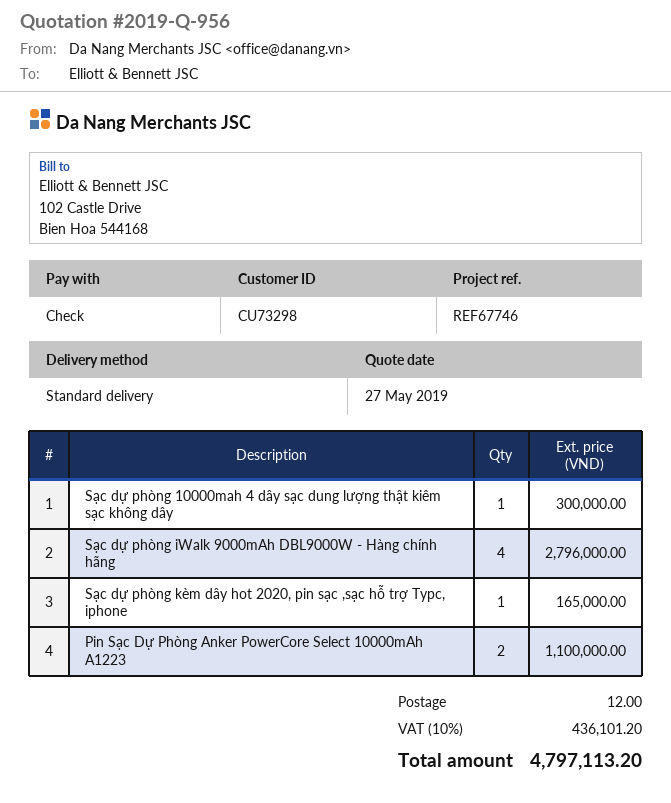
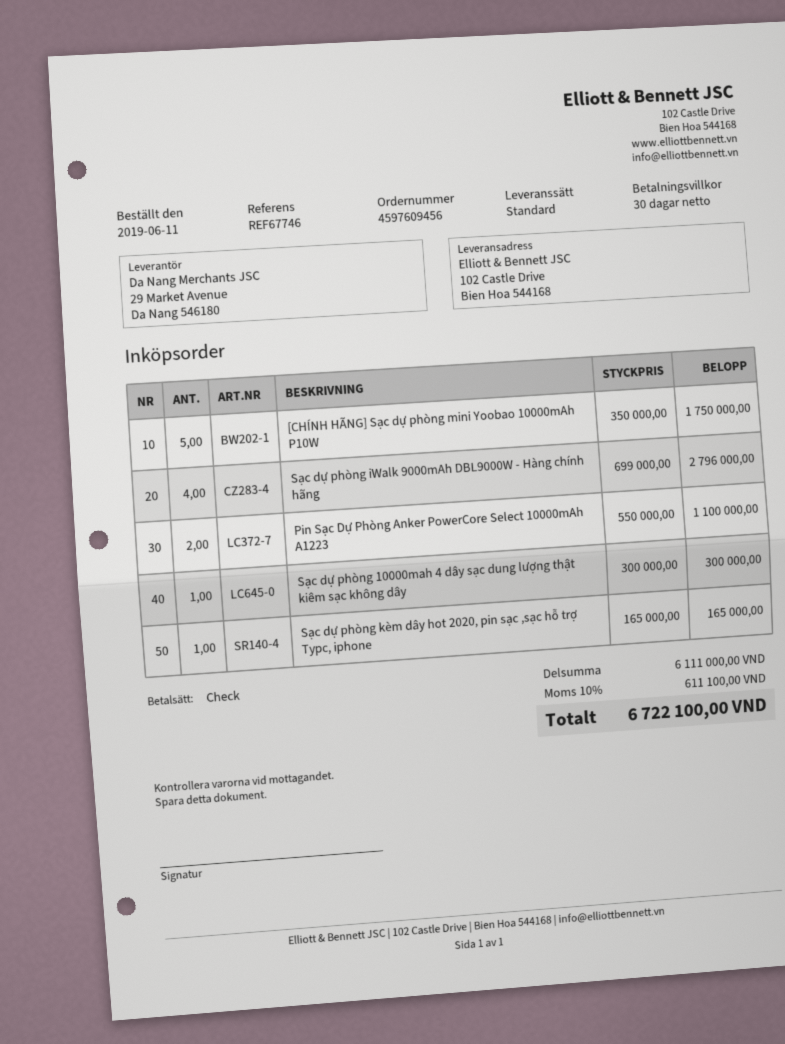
[CHÍNH HÃNG] Sạc dự phòng mini Yoobao 10000mAh P10W: none -> 5 for 1750000.00
shipping: 12.00 -> none
tax: 10% = 436101.20 -> 10% = 611100.00
total: 4797113.20 -> 6722100.00

